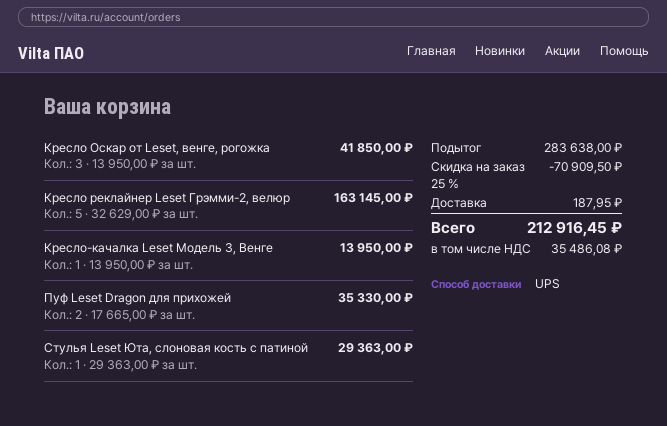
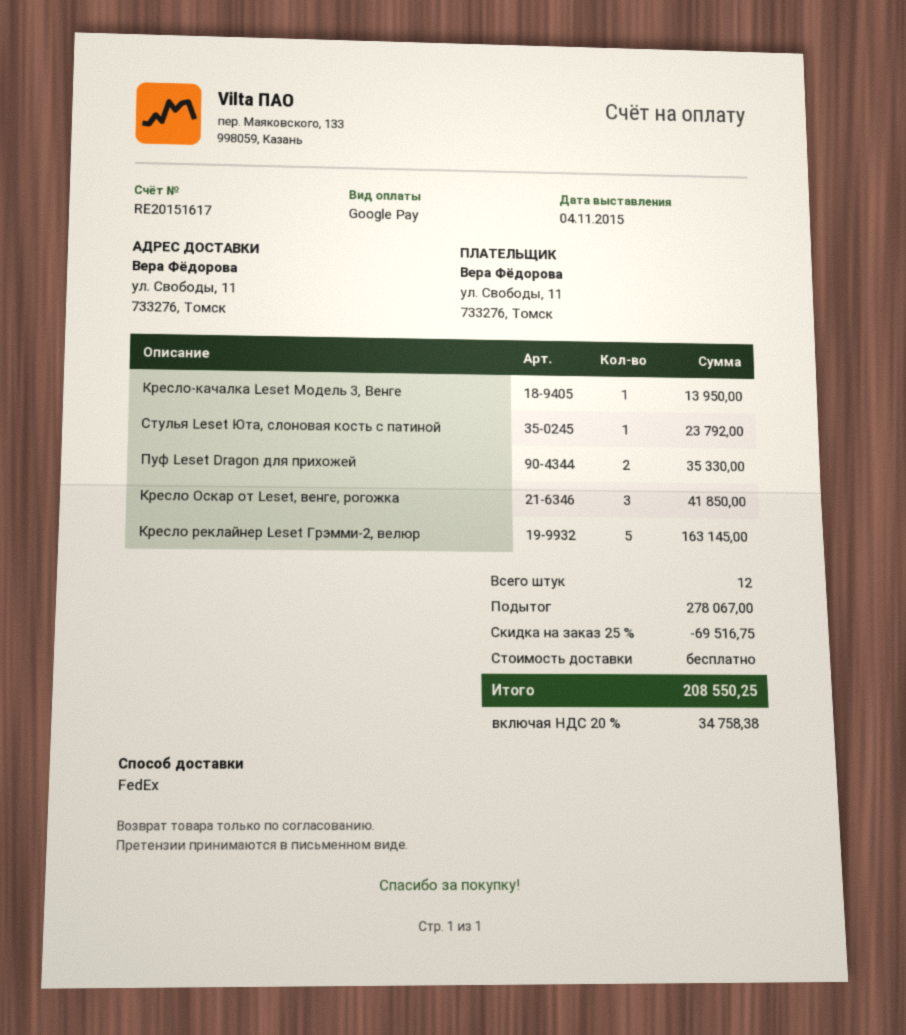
shipping method: UPS -> FedEx
Стулья Leset Юта, слоновая кость с патиной: 1 for 29363.00 -> 1 for 23792.00
subtotal: 283638.00 -> 278067.00
discount: 25% = 70909.50 -> 25% = 69516.75
shipping: 187.95 -> 0.00
tax: 35486.08 -> 34758.38
total: 212916.45 -> 208550.25

